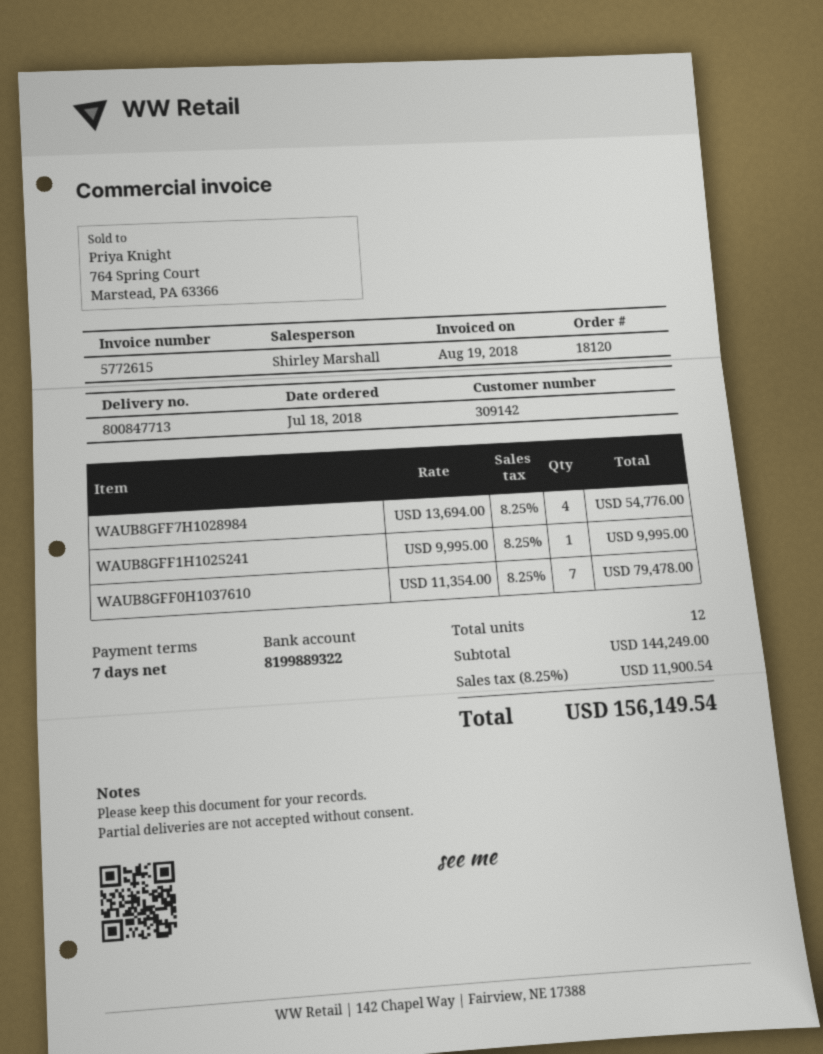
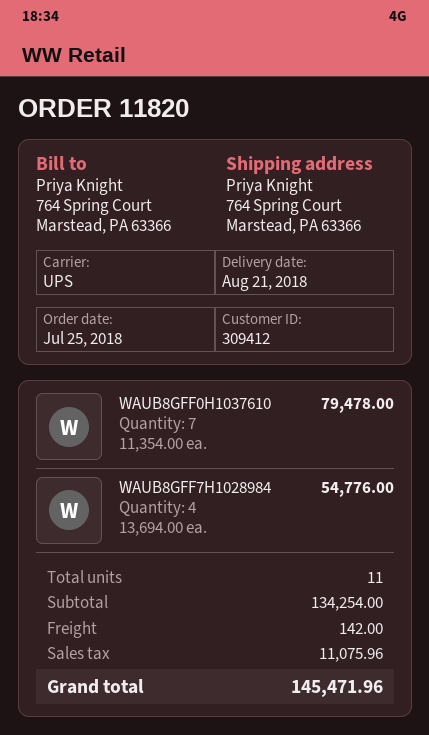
order number: 18120 -> 11820
order date: 2018-07-18 -> 2018-07-25
customer number: 309142 -> 309412
WAUB8GFF1H1025241: 1 x 9995.00 = 9995.00 -> none
total quantity: 12 -> 11
subtotal: 144249.00 -> 134254.00
shipping: none -> 142.00
tax: 11900.54 -> 11075.96
total: 156149.54 -> 145471.96

